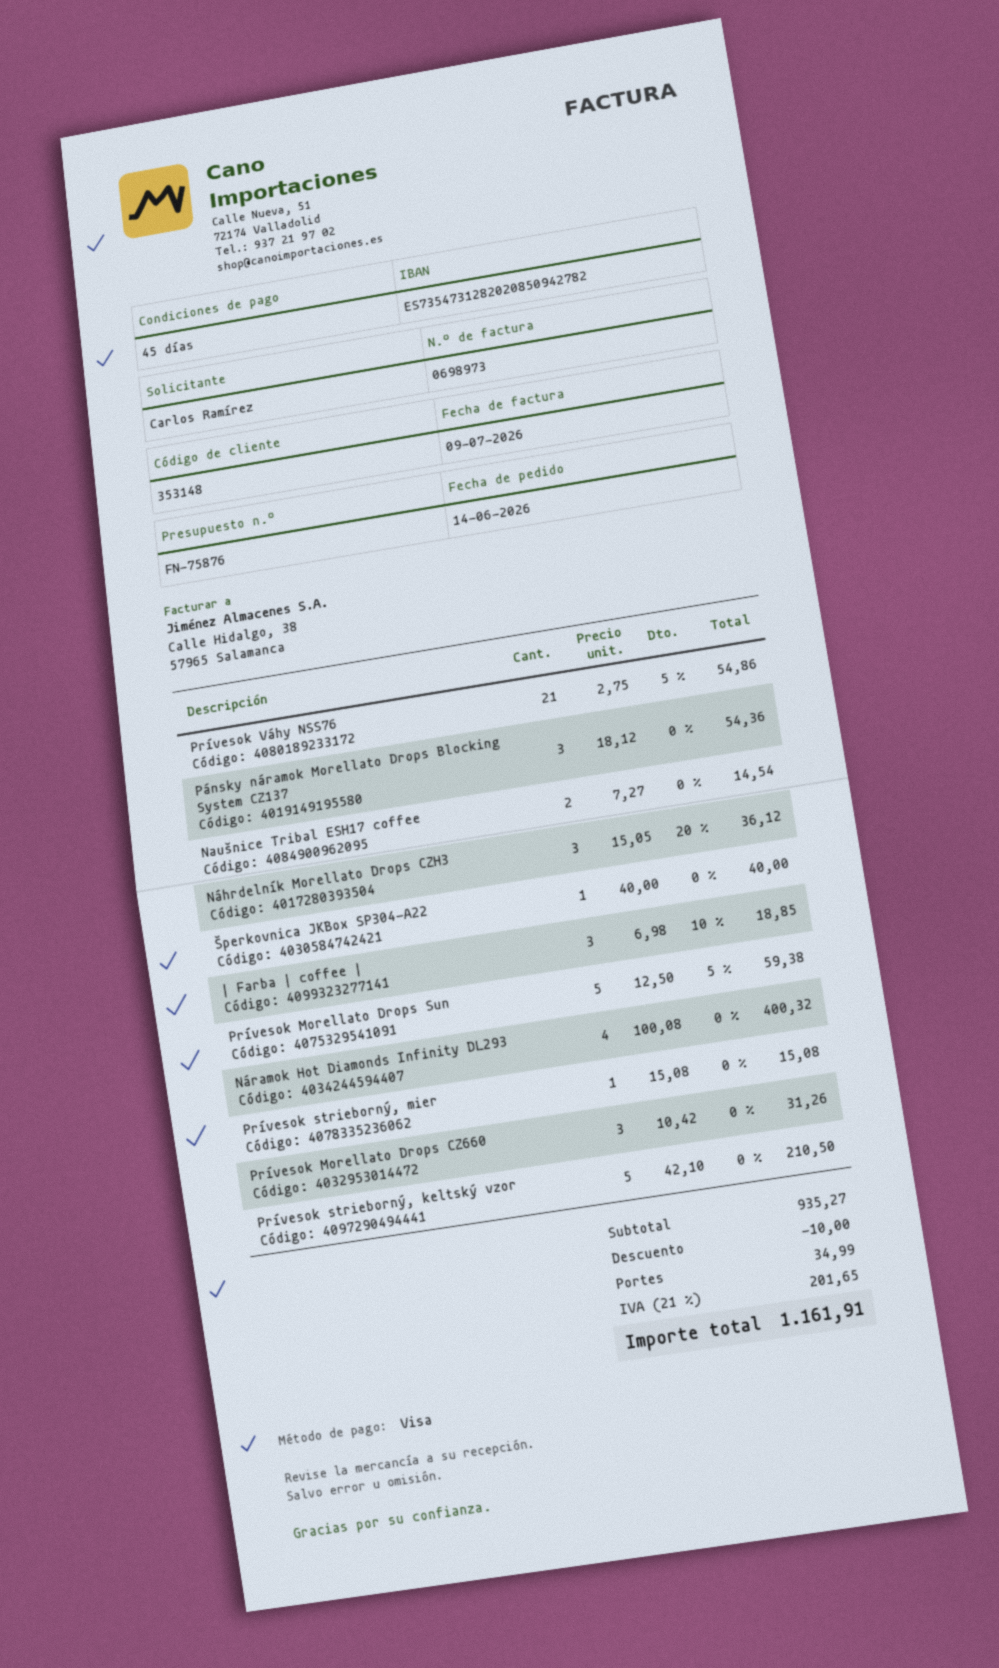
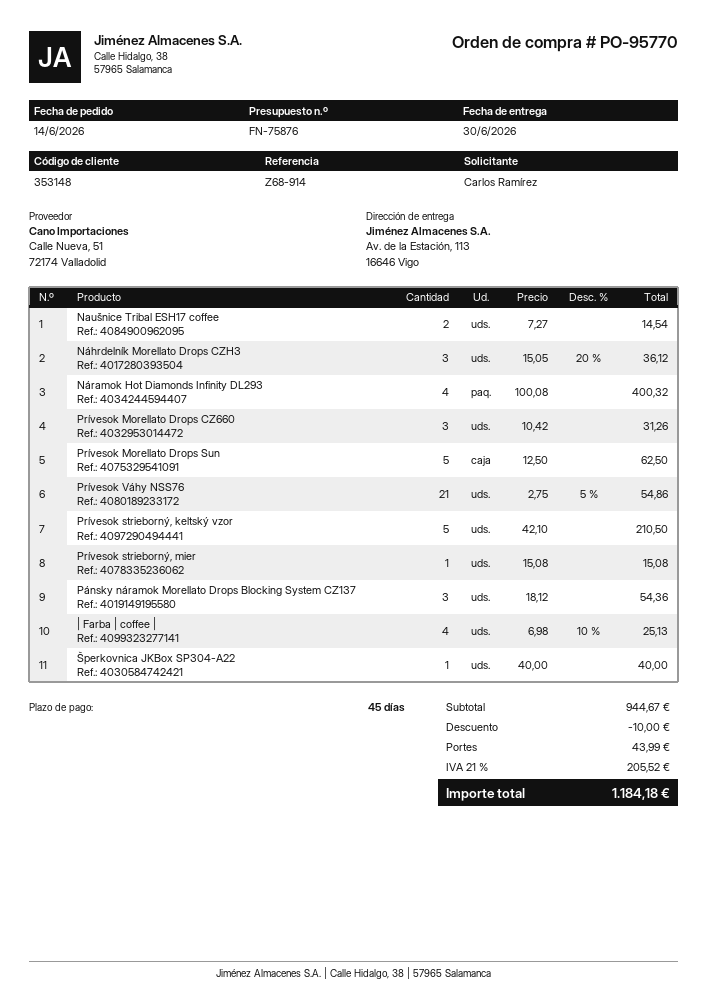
| Farba | coffee |: 3 x 6.98 - 10% = 18.85 -> 4 x 6.98 - 10% = 25.13
Prívesok Morellato Drops Sun: 5 x 12.50 - 5% = 59.38 -> 5 x 12.50 = 62.50
subtotal: 935.27 -> 944.67
shipping: 34.99 -> 43.99
tax: 21% = 201.65 -> 21% = 205.52
total: 1161.91 -> 1184.18

